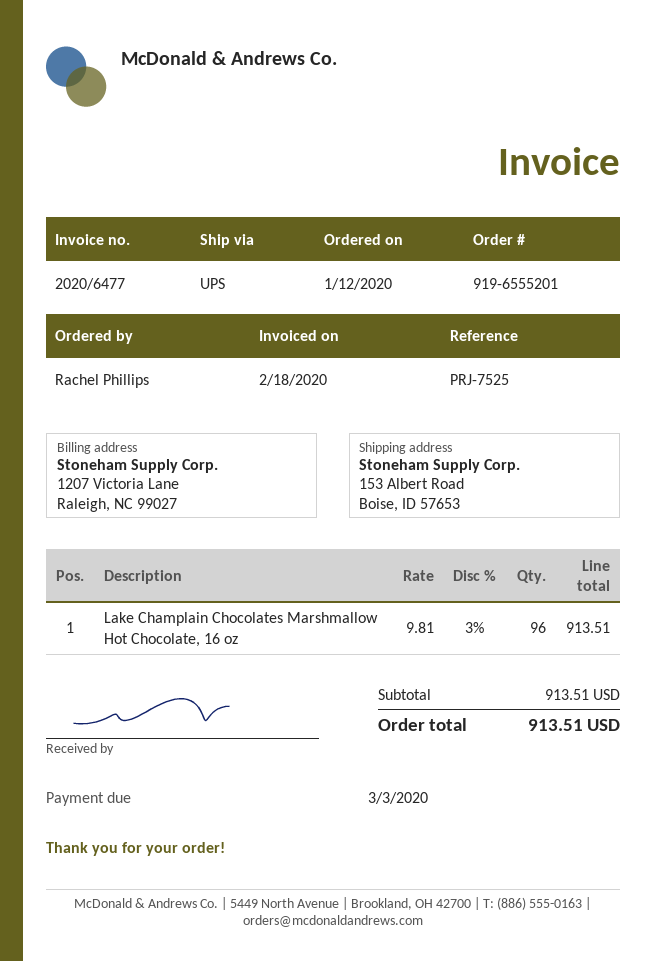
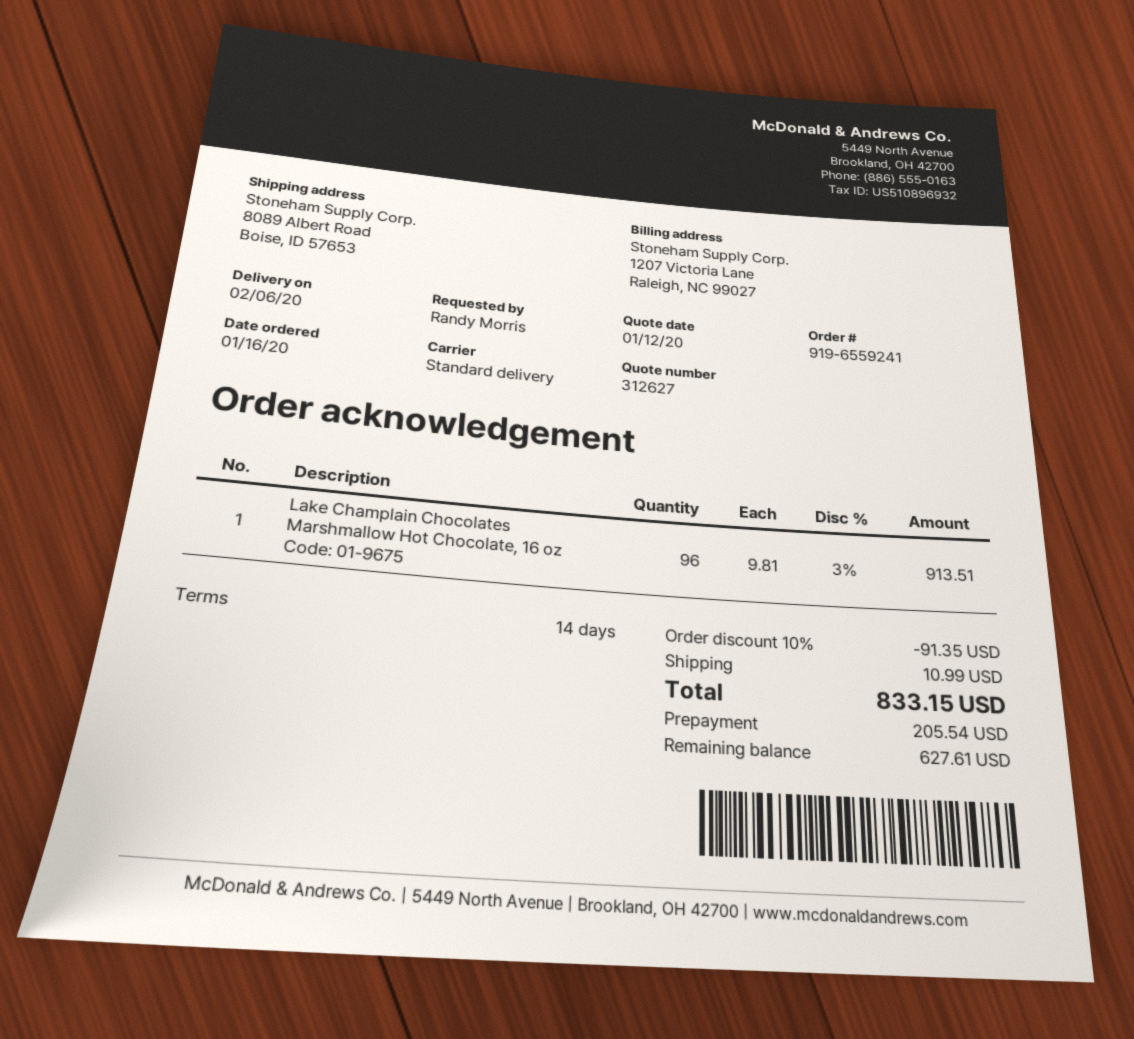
order number: 919-6555201 -> 919-6559241
order date: 2020-01-12 -> 2020-01-16
ordered by: Rachel Phillips -> Randy Morris
shipping method: UPS -> standard
ship to: 153 Albert Road, Boise, ID 57653 -> 8089 Albert Road, Boise, ID 57653
discount: none -> 10% = 91.35
shipping: none -> 10.99
total: 913.51 -> 833.15

